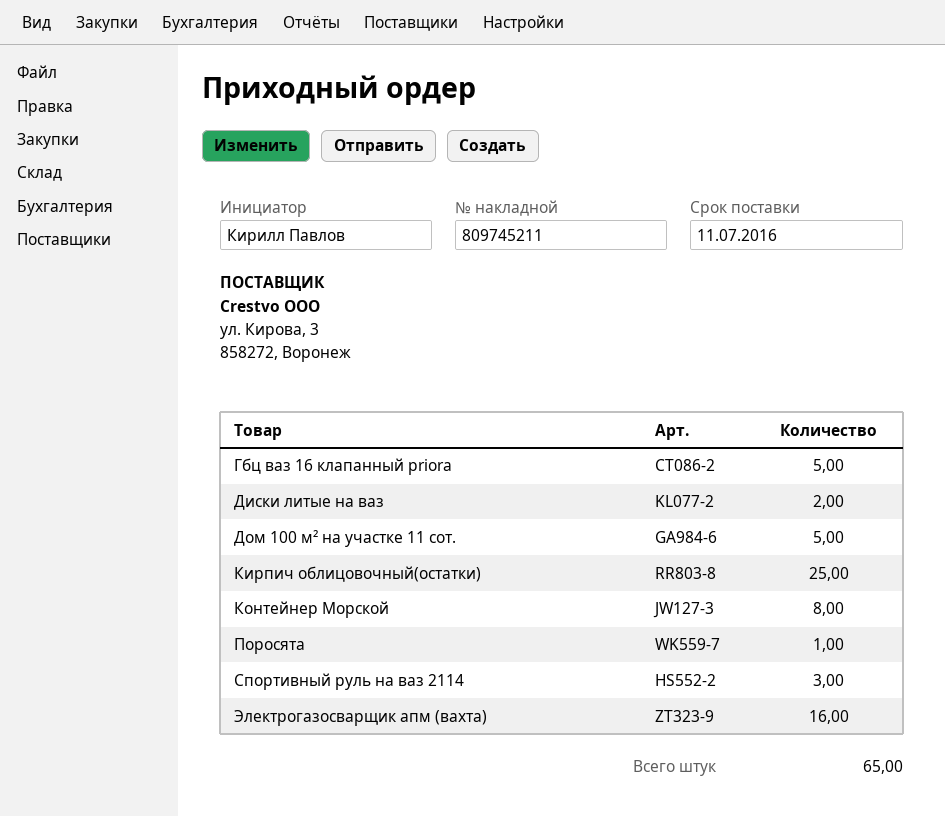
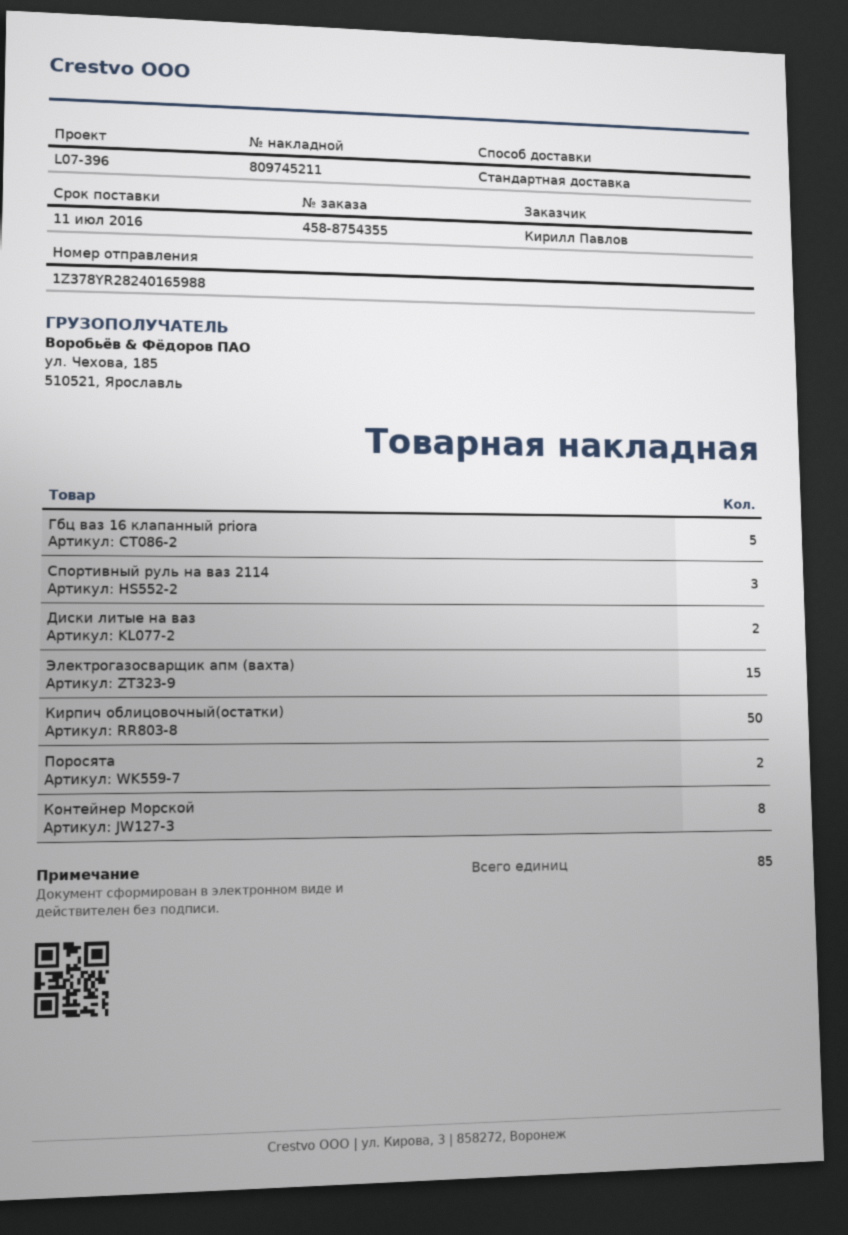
Дом 100 м² на участке 11 сот.: 5 -> none
Кирпич облицовочный(остатки): 25 -> 50
Поросята: 1 -> 2
Электрогазосварщик апм (вахта): 16 -> 15
total quantity: 65 -> 85

